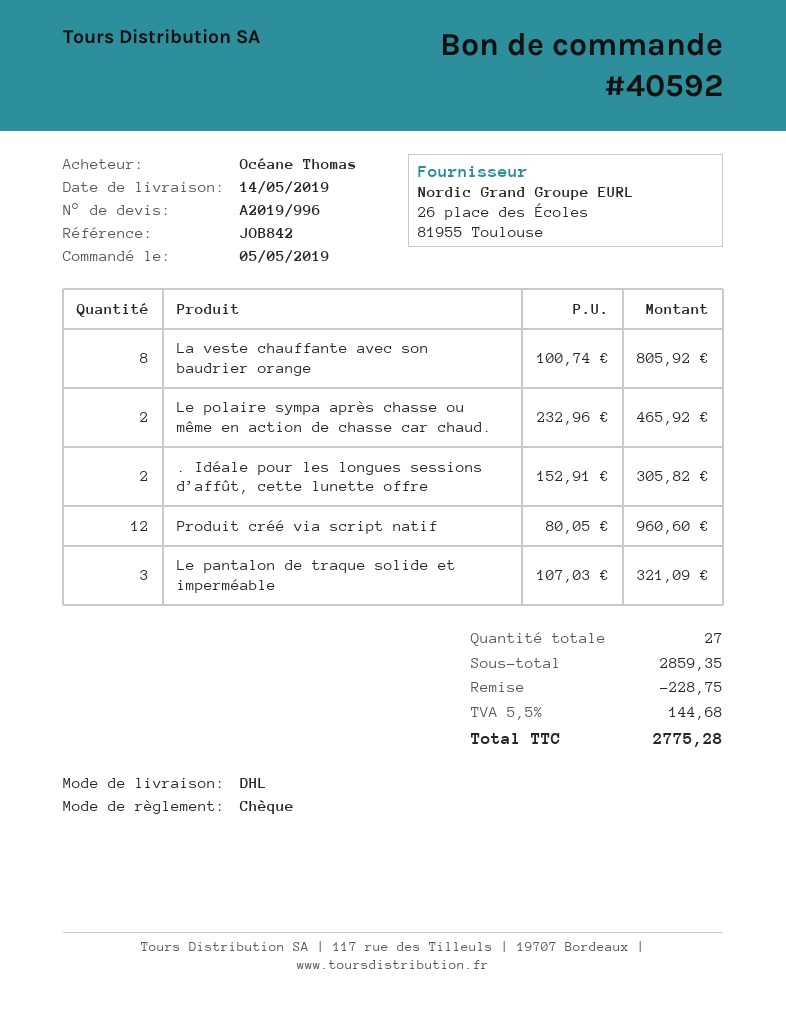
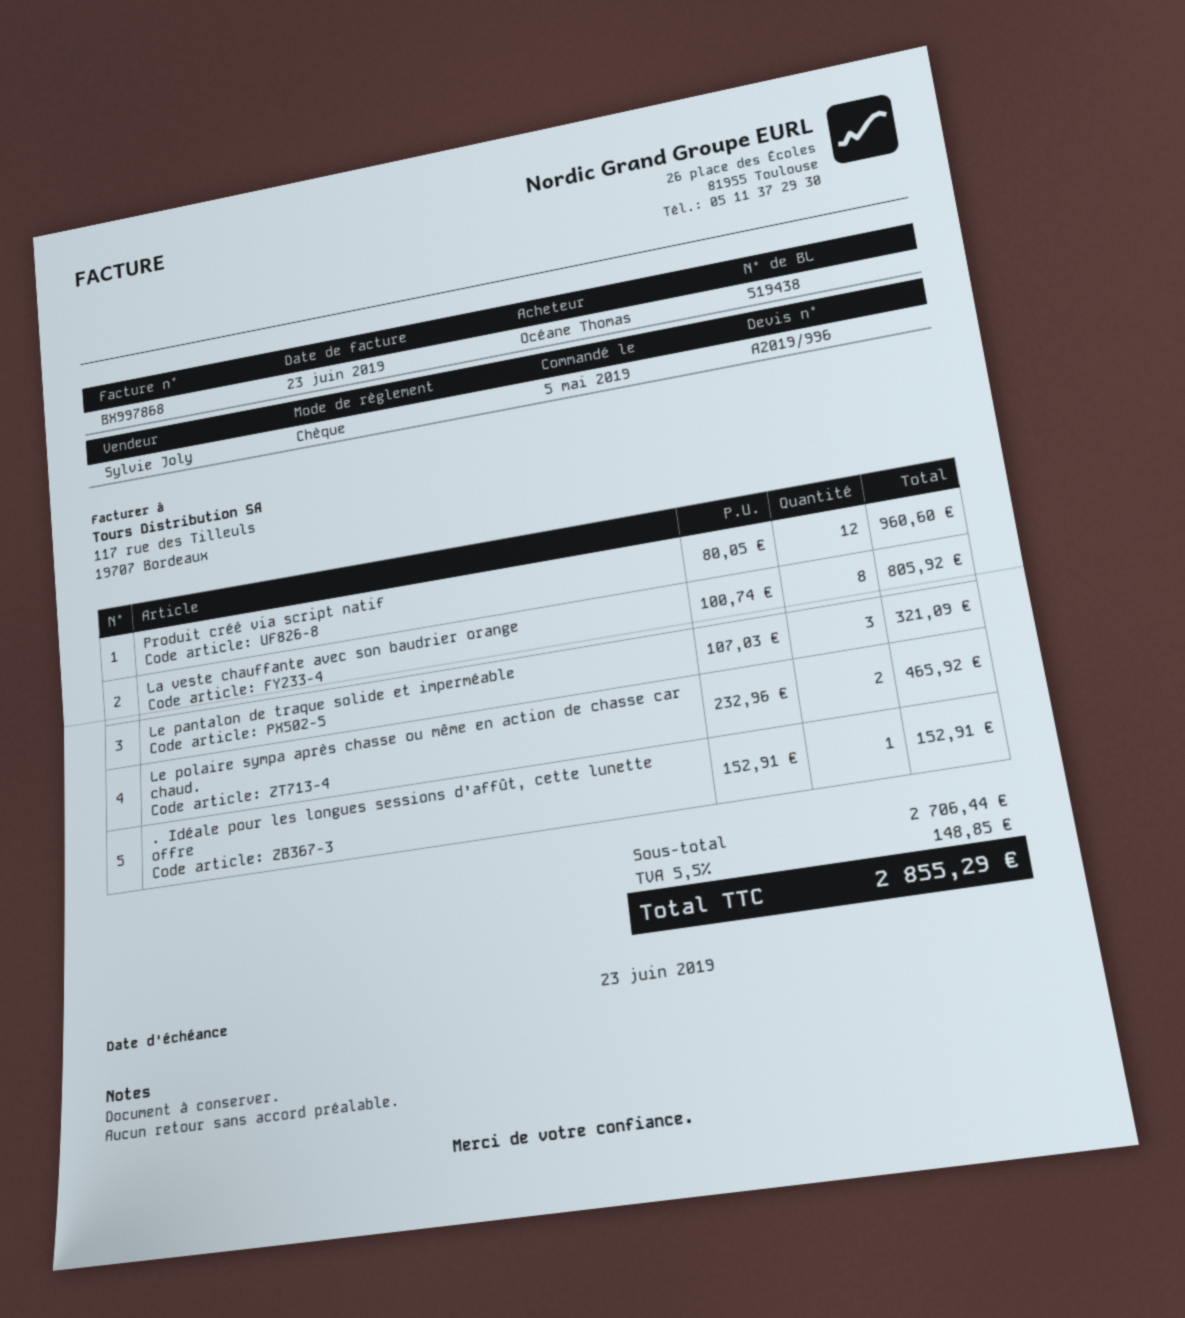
. Idéale pour les longues sessions d’affût, cette lunette offre: 2 x 152.91 = 305.82 -> 1 x 152.91 = 152.91
subtotal: 2859.35 -> 2706.44
discount: 228.75 -> none
tax: 5.5% = 144.68 -> 5.5% = 148.85
total: 2775.28 -> 2855.29

